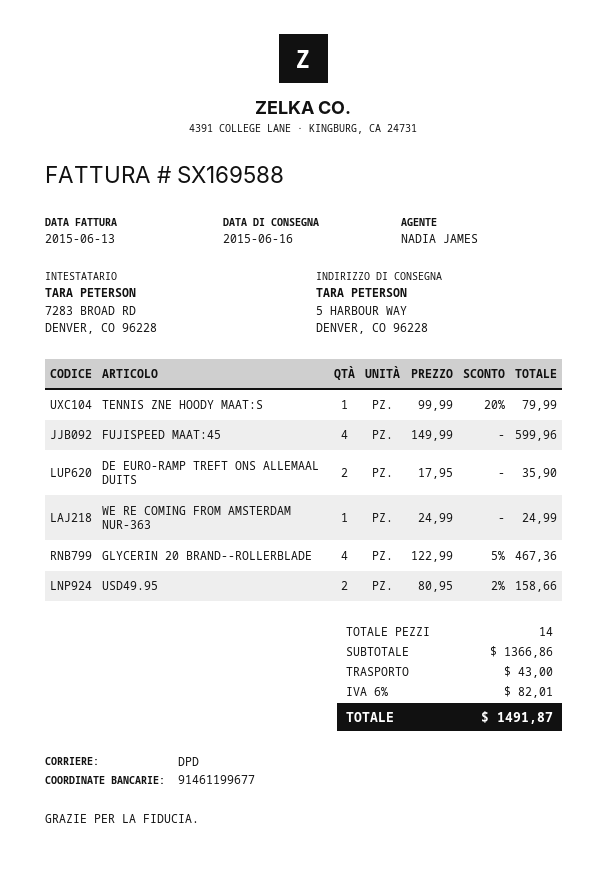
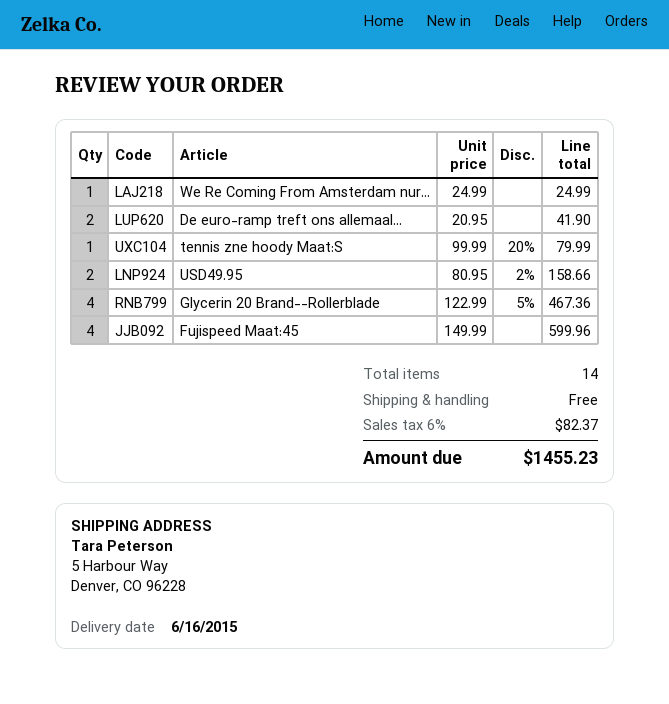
DE EURO-RAMP TREFT ONS ALLEMAAL DUITS: 2 x 17.95 = 35.90 -> 2 x 20.95 = 41.90
shipping: 43.00 -> 0.00
tax: 6% = 82.01 -> 6% = 82.37
total: 1491.87 -> 1455.23

